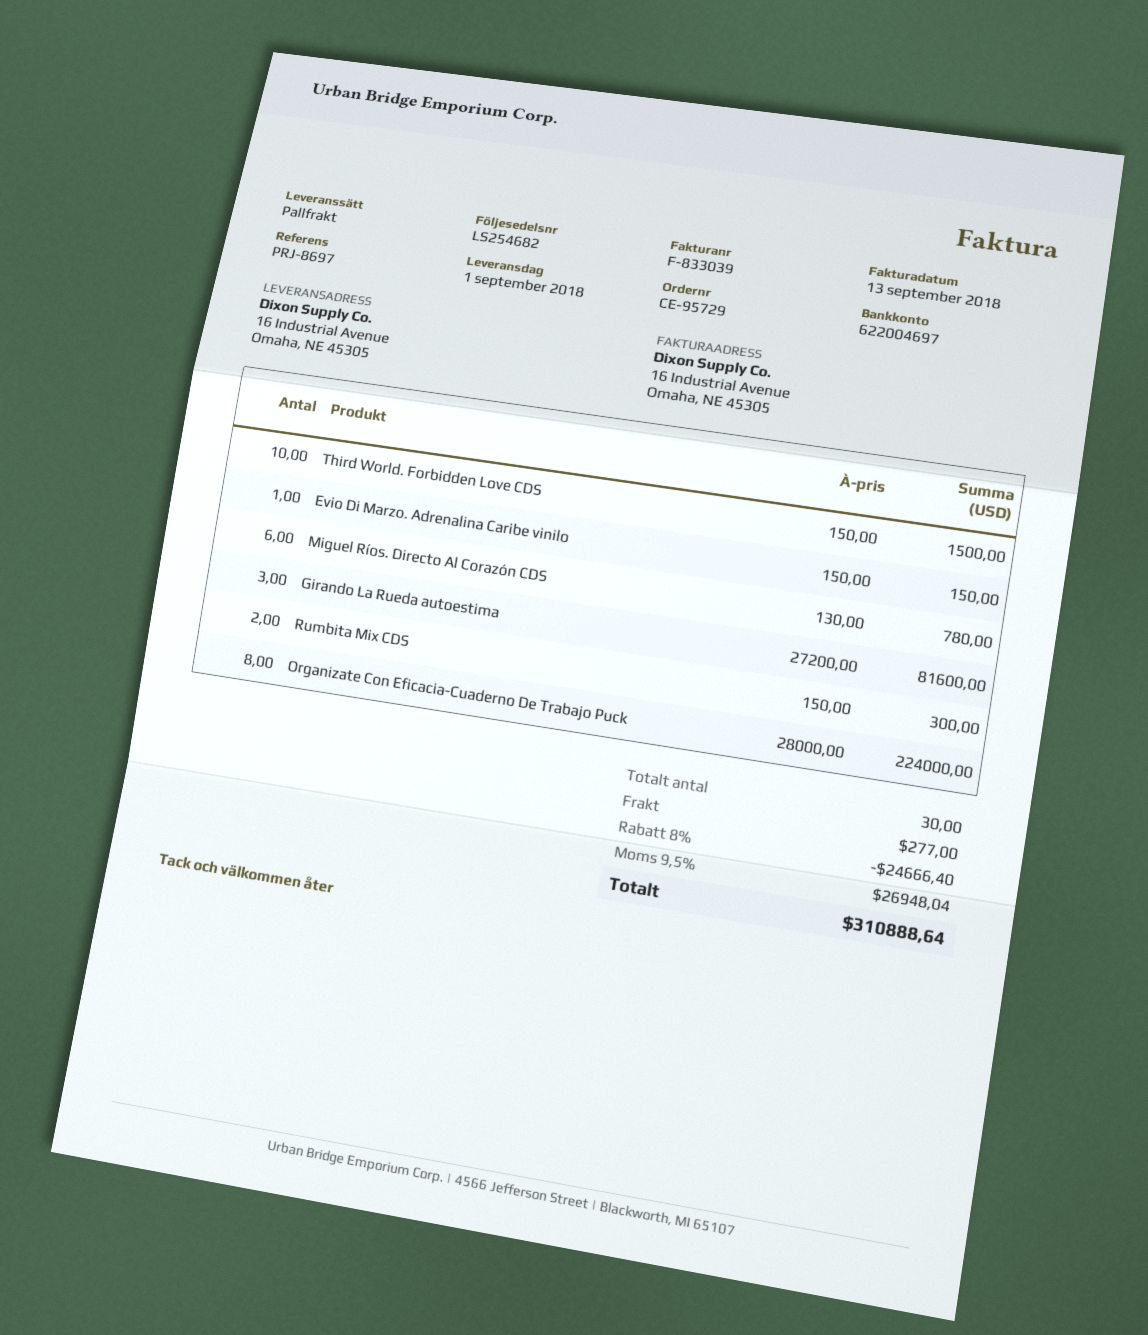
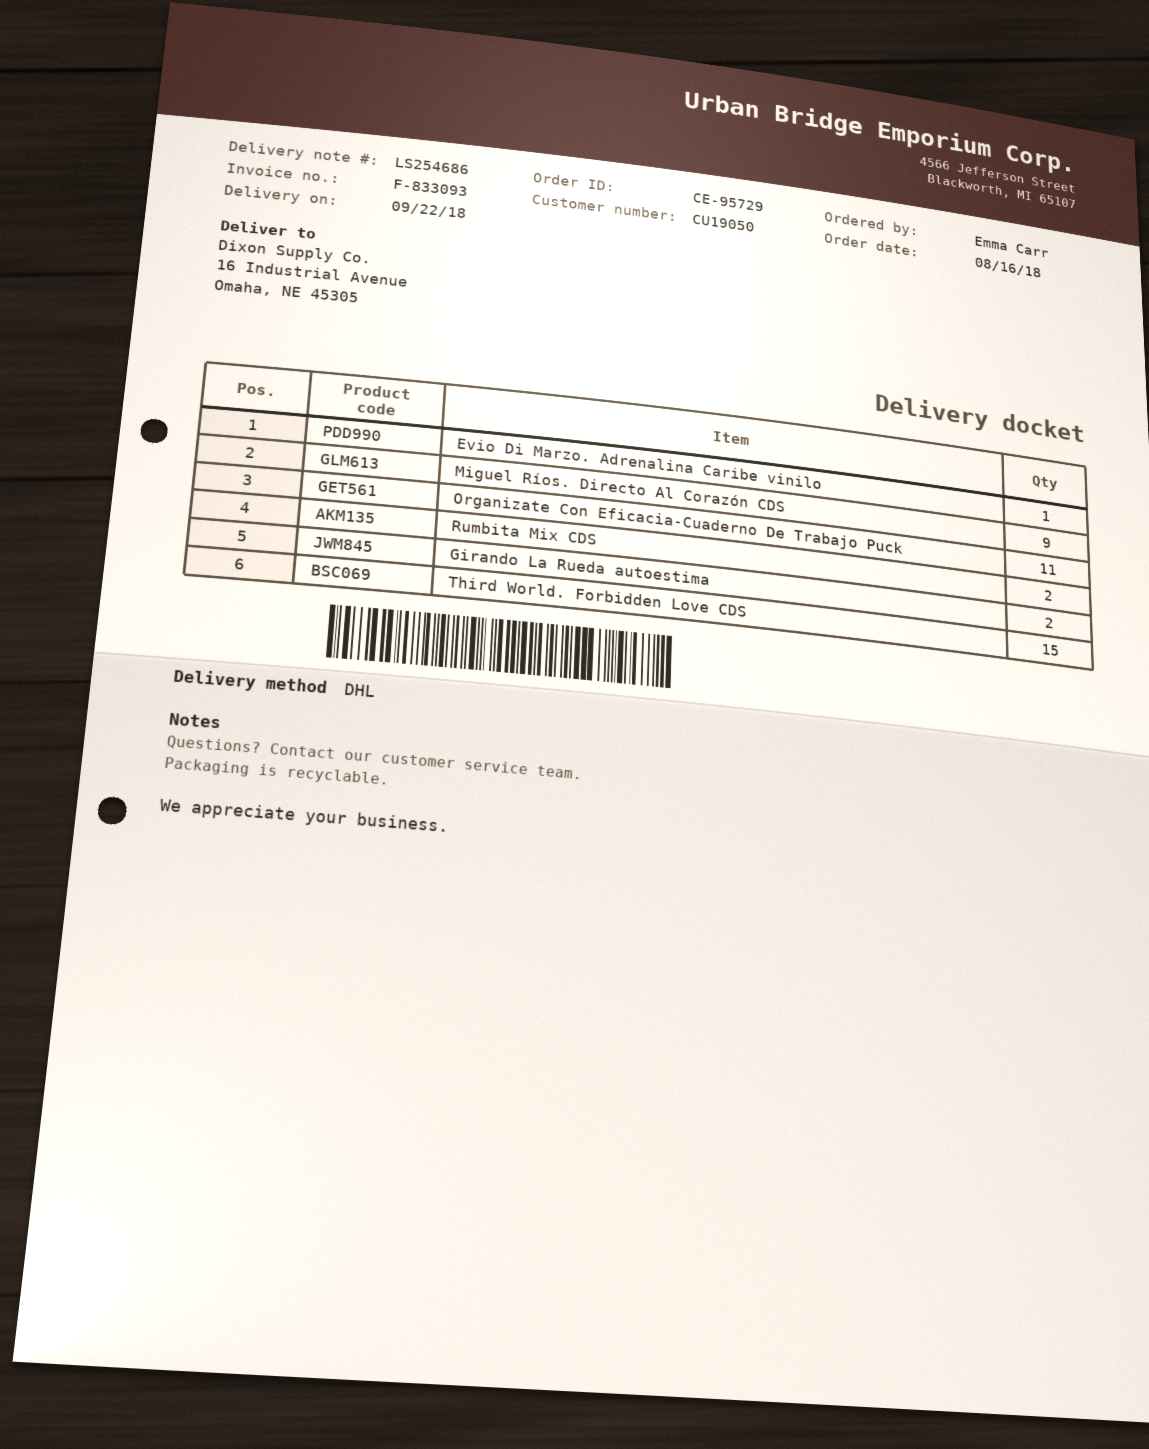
delivery note number: LS254682 -> LS254686
delivery date: 2018-09-01 -> 2018-09-22
invoice number: F-833039 -> F-833093
shipping method: pallet freight -> DHL
Third World. Forbidden Love CDS: 10 -> 15
Miguel Ríos. Directo Al Corazón CDS: 6 -> 9
Girando La Rueda autoestima: 3 -> 2
Organizate Con Eficacia-Cuaderno De Trabajo Puck: 8 -> 11

